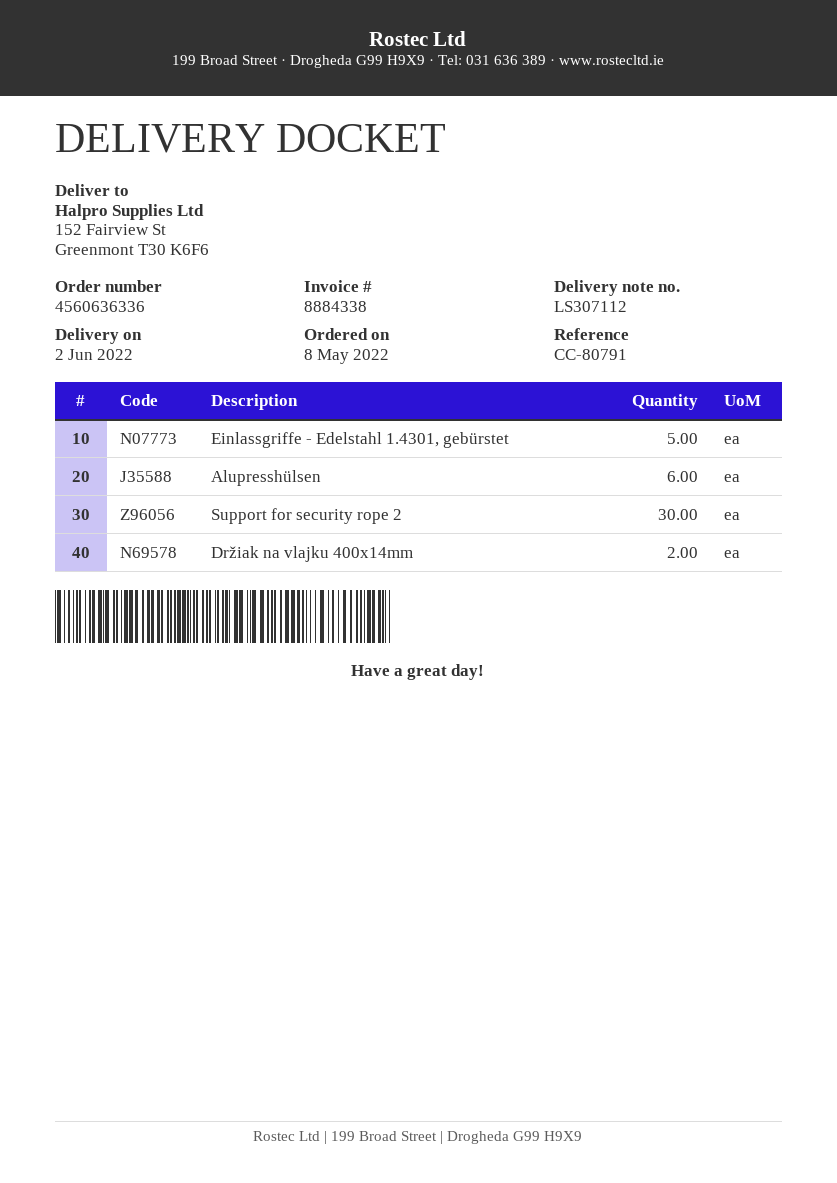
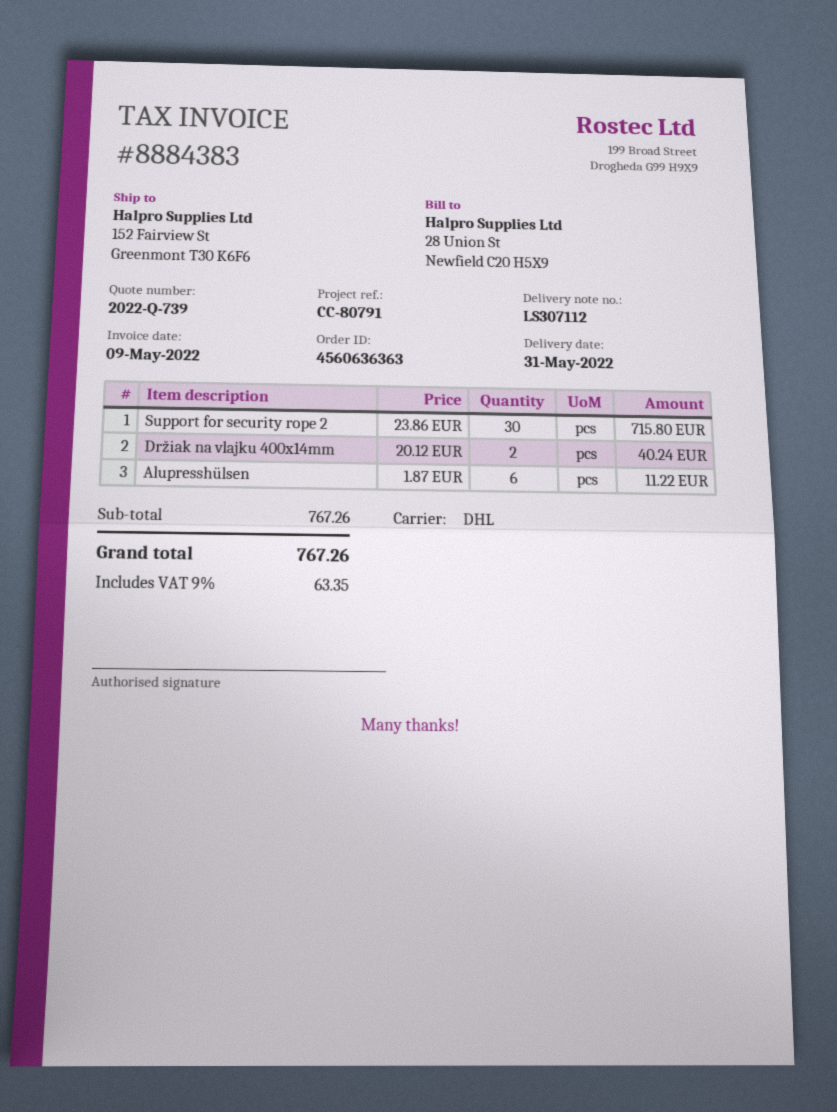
order number: 4560636336 -> 4560636363
delivery date: 2022-06-02 -> 2022-05-31
invoice number: 8884338 -> 8884383
Einlassgriffe - Edelstahl 1.4301, gebürstet: 5 -> none

